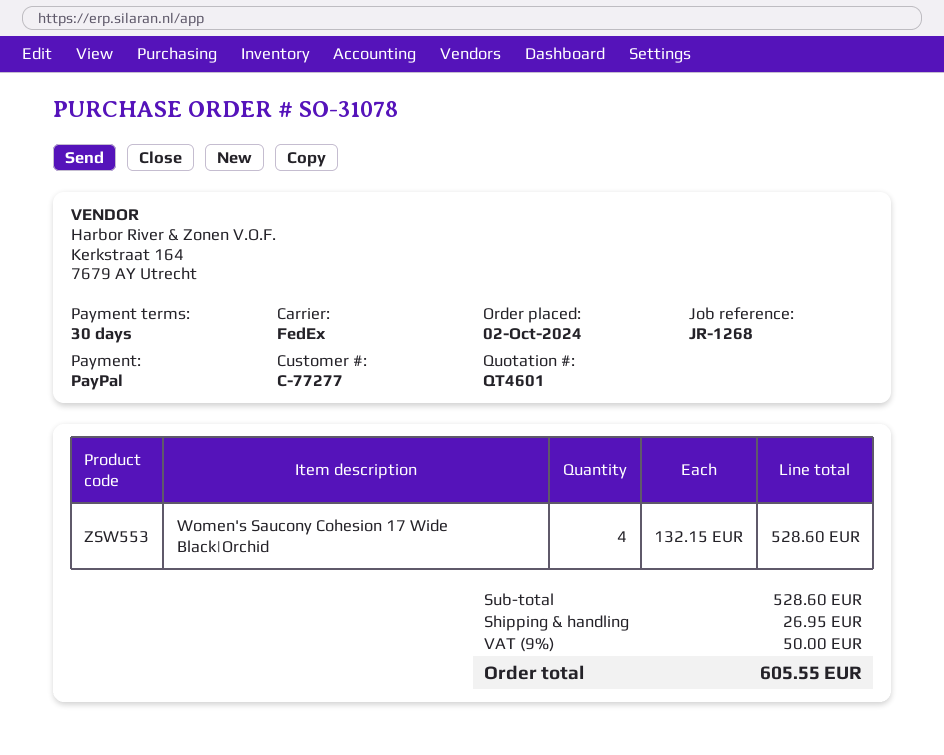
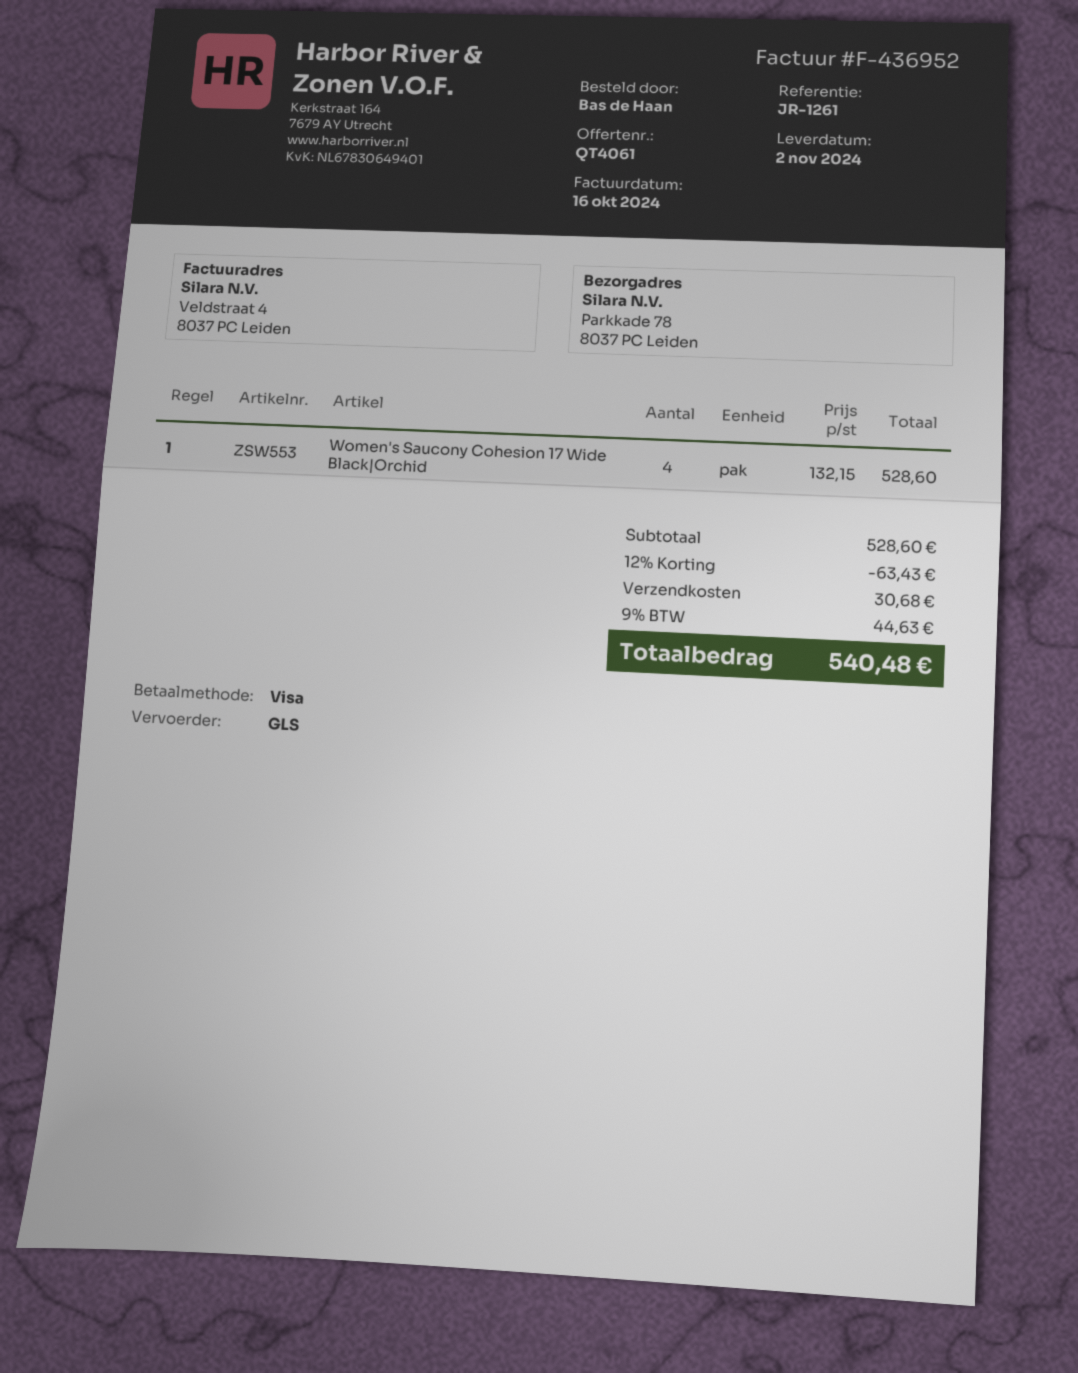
quote number: QT4601 -> QT4061
reference: JR-1268 -> JR-1261
payment method: PayPal -> Visa
shipping method: FedEx -> GLS
discount: none -> 12% = 63.43
shipping: 26.95 -> 30.68
tax: 9% = 50.00 -> 9% = 44.63
total: 605.55 -> 540.48

